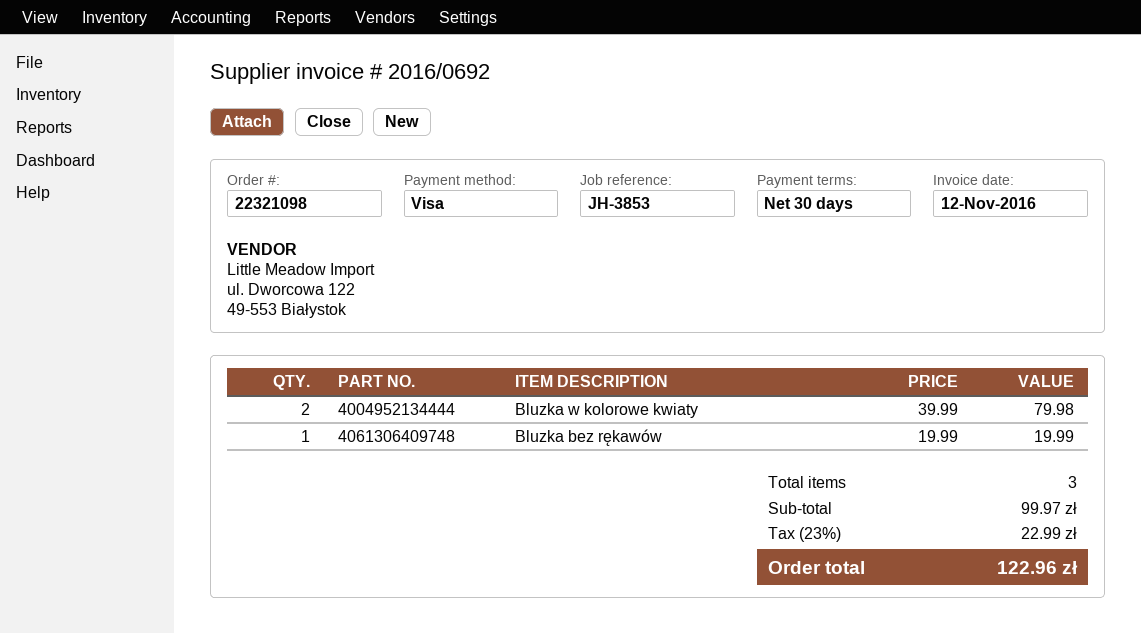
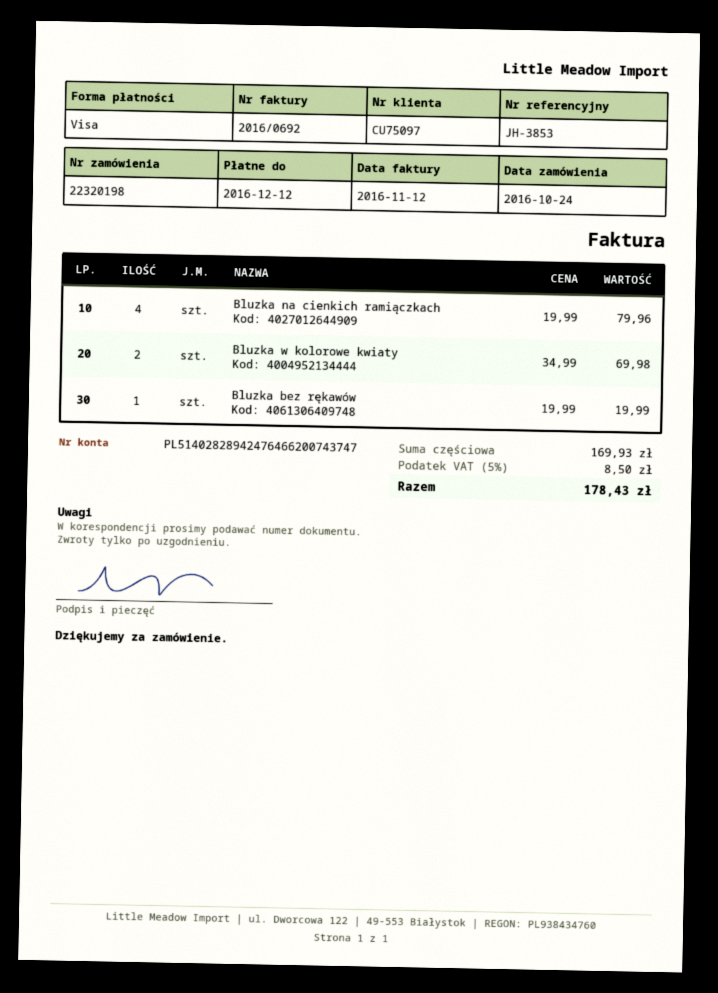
order number: 22321098 -> 22320198
Bluzka w kolorowe kwiaty: 2 x 39.99 = 79.98 -> 2 x 34.99 = 69.98
Bluzka na cienkich ramiączkach: none -> 4 x 19.99 = 79.96
subtotal: 99.97 -> 169.93
tax: 23% = 22.99 -> 5% = 8.50
total: 122.96 -> 178.43

